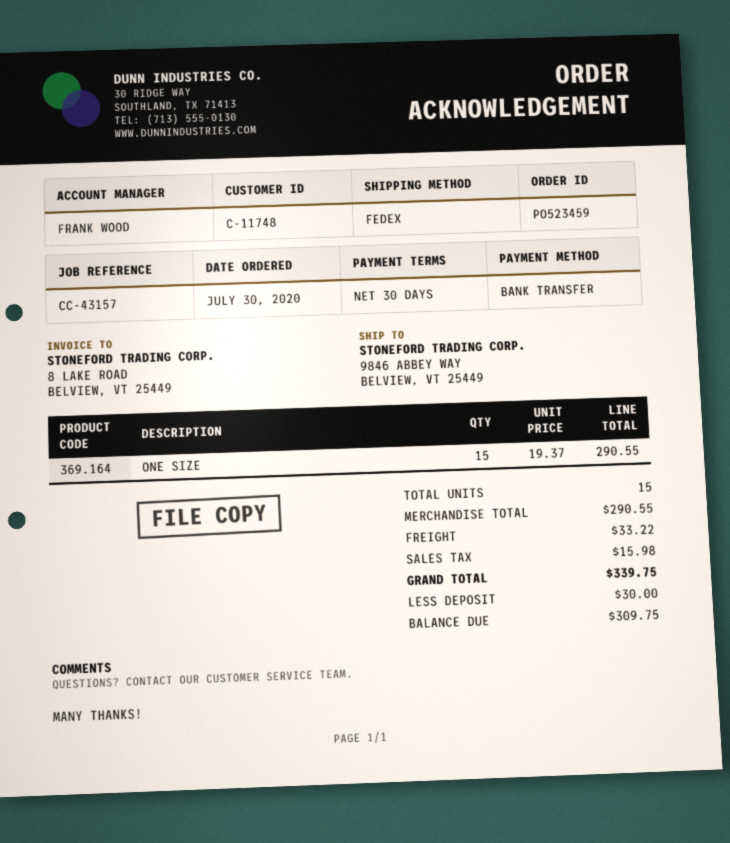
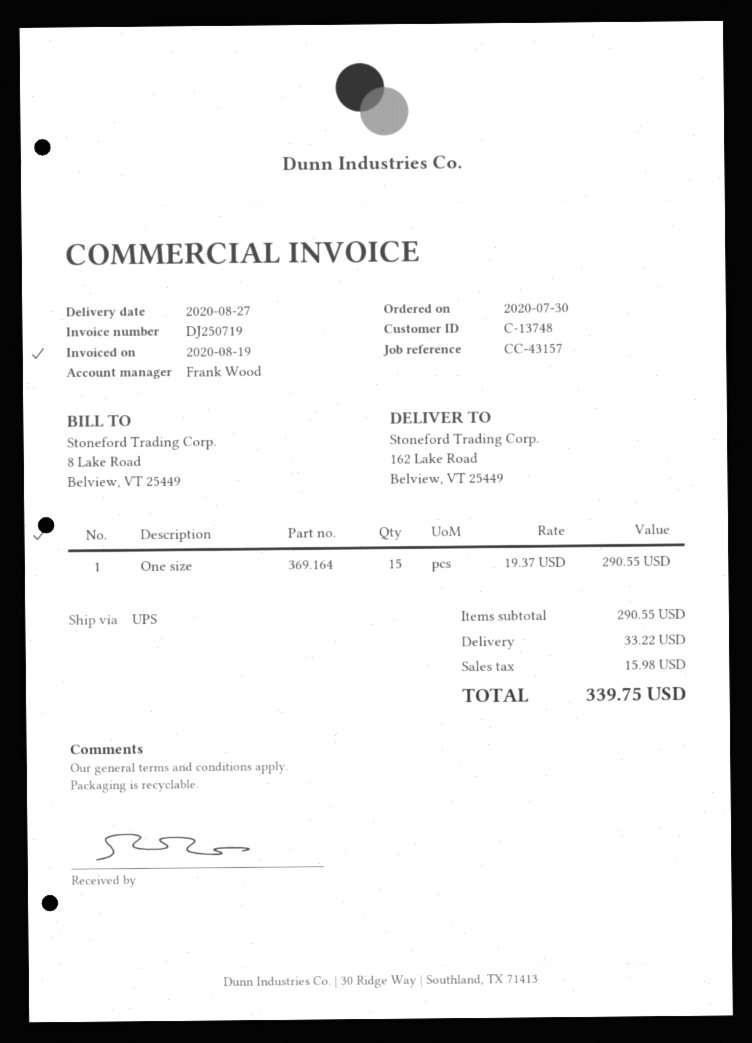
customer number: C-11748 -> C-13748
shipping method: FedEx -> UPS
ship to: 9846 ABBEY WAY, BELVIEW, VT 25449 -> 162 Lake Road, Belview, VT 25449

